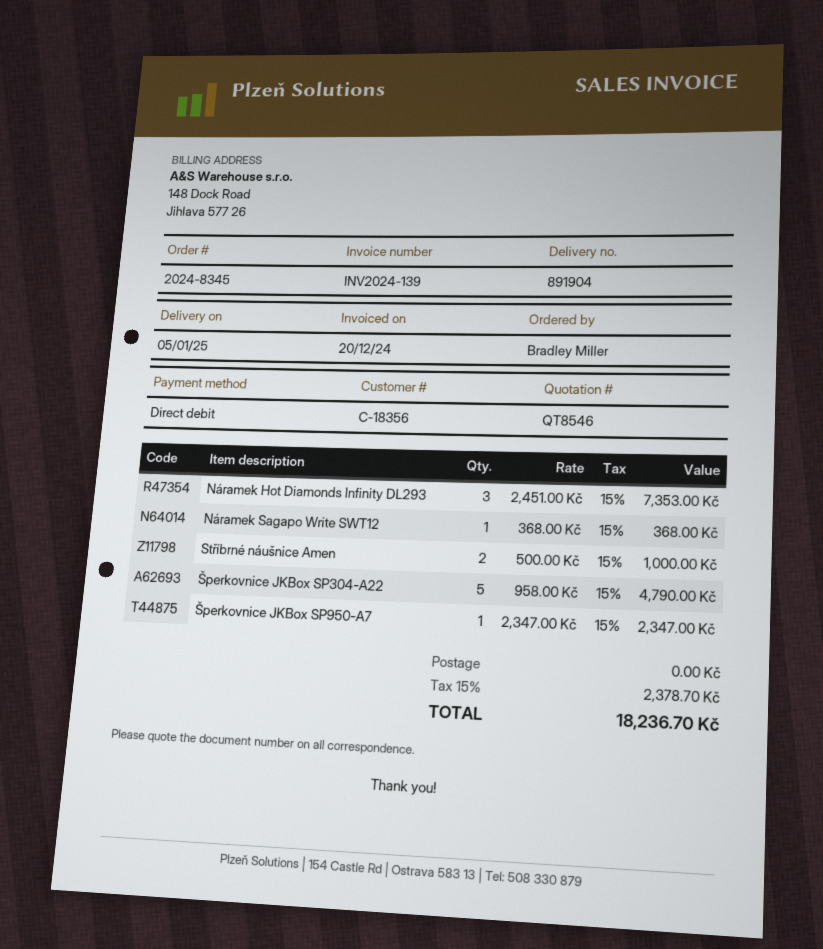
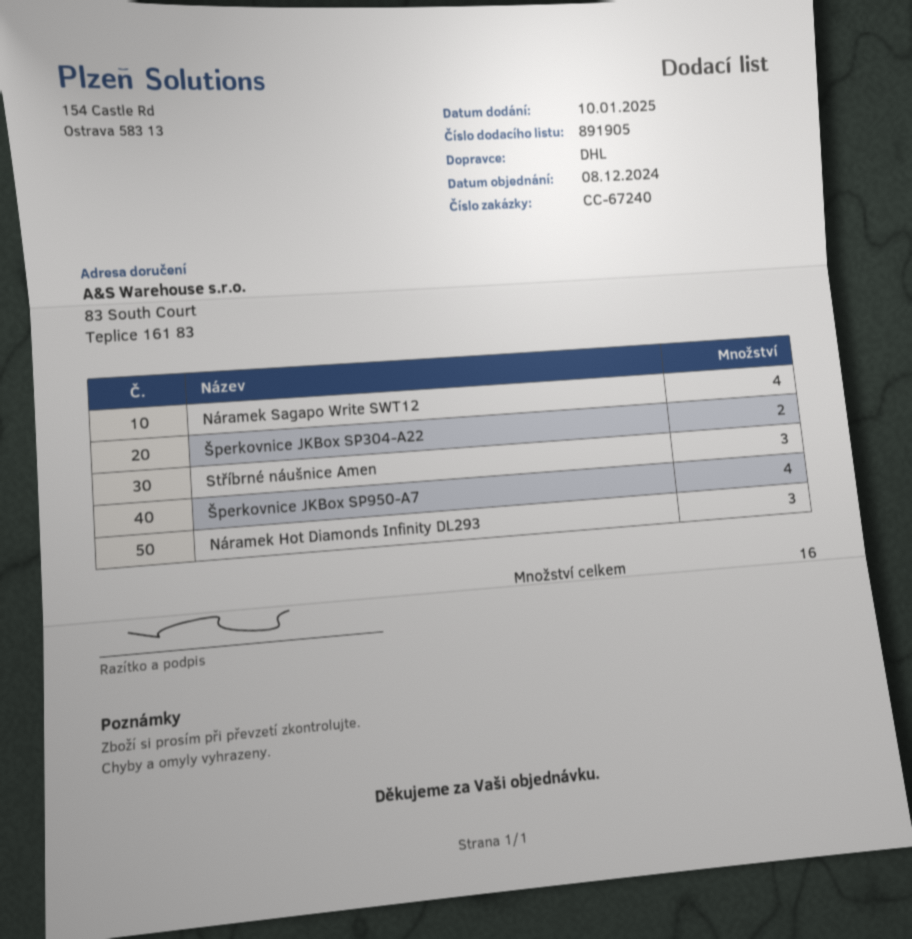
delivery note number: 891904 -> 891905
delivery date: 2025-01-05 -> 2025-01-10
Náramek Sagapo Write SWT12: 1 -> 4
Stříbrné náušnice Amen: 2 -> 3
Šperkovnice JKBox SP304-A22: 5 -> 2
Šperkovnice JKBox SP950-A7: 1 -> 4

